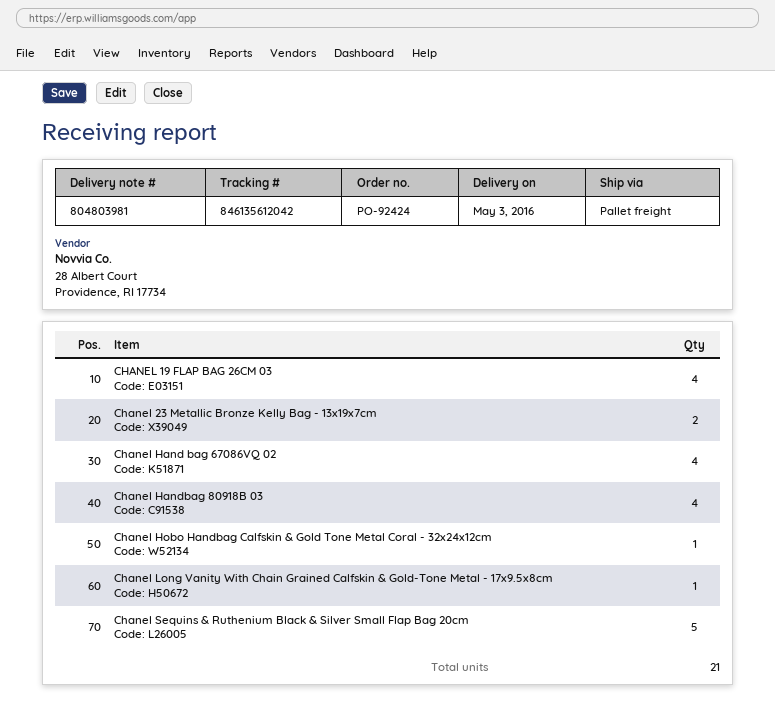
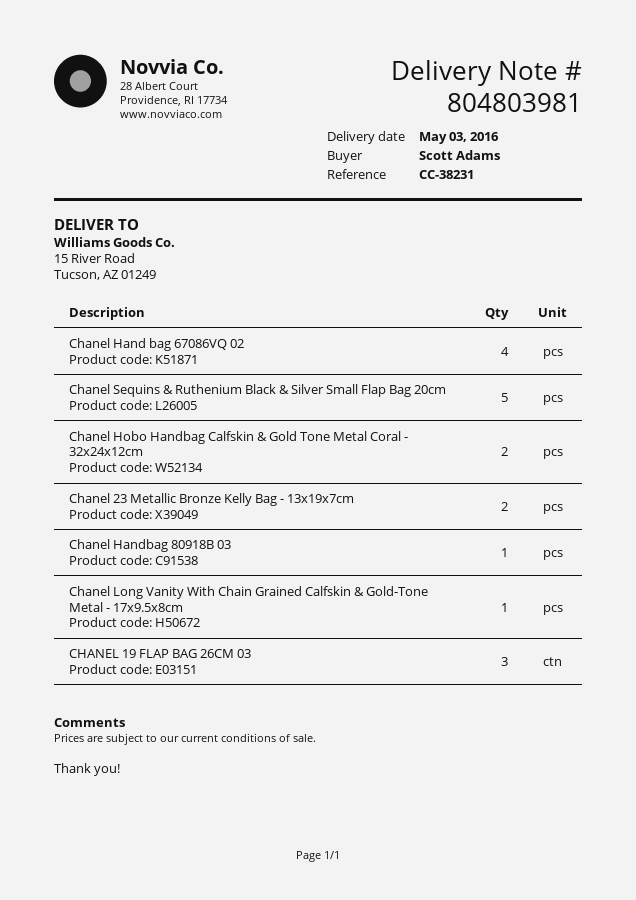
CHANEL 19 FLAP BAG 26CM 03: 4 -> 3
Chanel Handbag 80918B 03: 4 -> 1
Chanel Hobo Handbag Calfskin & Gold Tone Metal Coral - 32x24x12cm: 1 -> 2

